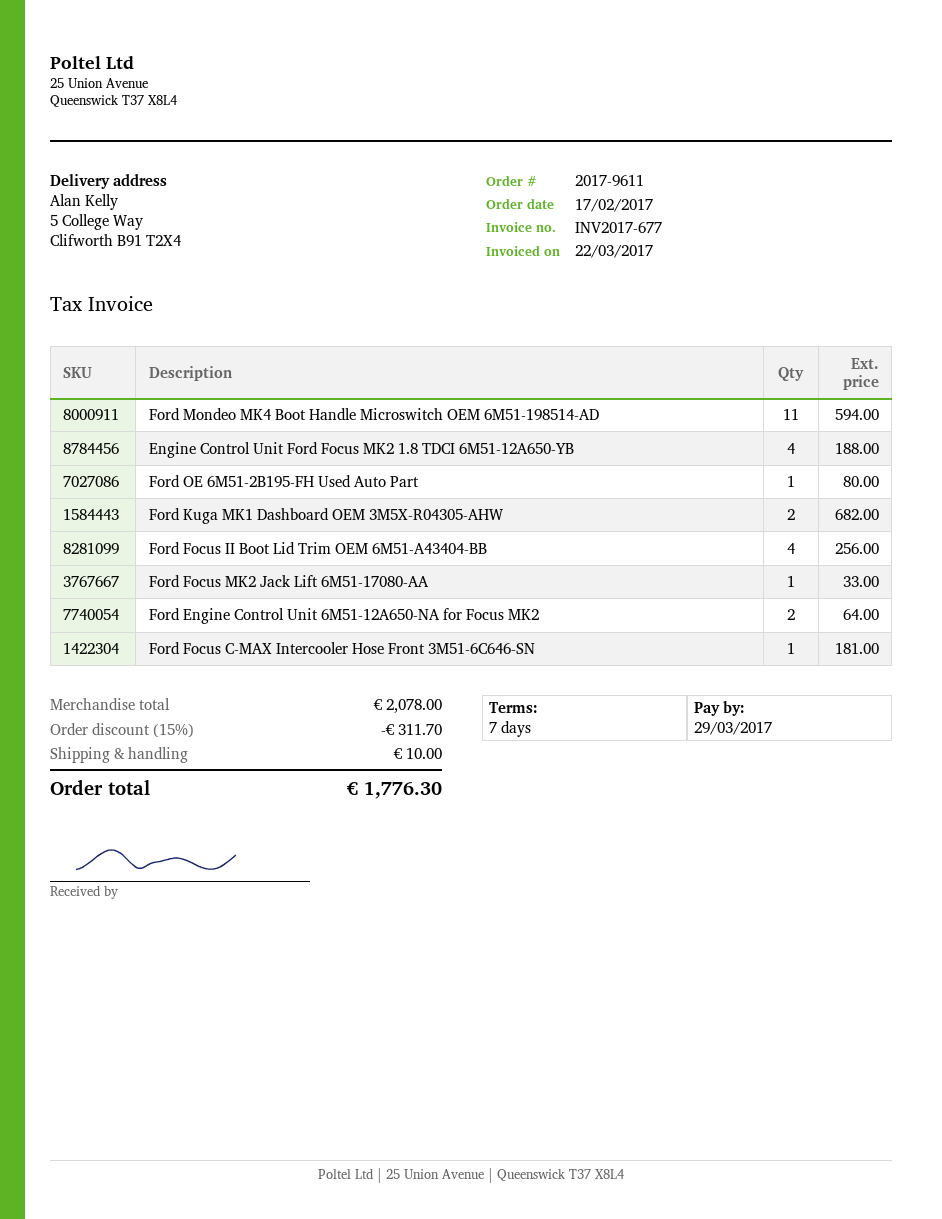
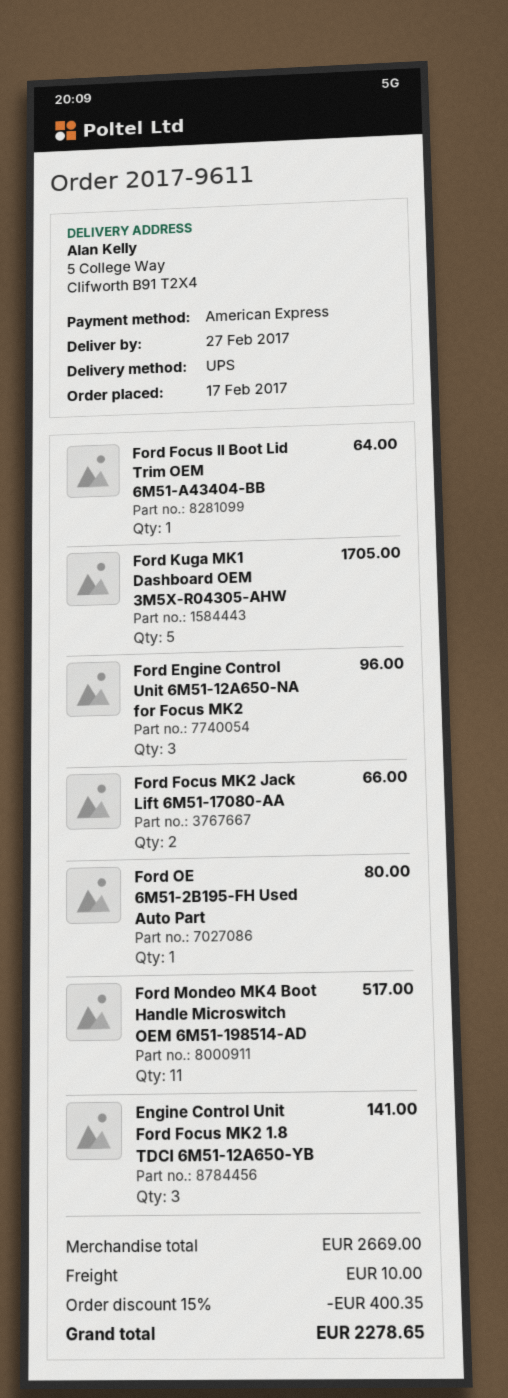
Ford Mondeo MK4 Boot Handle Microswitch OEM 6M51-198514-AD: 11 for 594.00 -> 11 for 517.00
Engine Control Unit Ford Focus MK2 1.8 TDCI 6M51-12A650-YB: 4 for 188.00 -> 3 for 141.00
Ford Kuga MK1 Dashboard OEM 3M5X-R04305-AHW: 2 for 682.00 -> 5 for 1705.00
Ford Focus II Boot Lid Trim OEM 6M51-A43404-BB: 4 for 256.00 -> 1 for 64.00
Ford Focus MK2 Jack Lift 6M51-17080-AA: 1 for 33.00 -> 2 for 66.00
Ford Engine Control Unit 6M51-12A650-NA for Focus MK2: 2 for 64.00 -> 3 for 96.00
Ford Focus C-MAX Intercooler Hose Front 3M51-6C646-SN: 1 for 181.00 -> none
subtotal: 2078.00 -> 2669.00
discount: 15% = 311.70 -> 15% = 400.35
total: 1776.30 -> 2278.65

